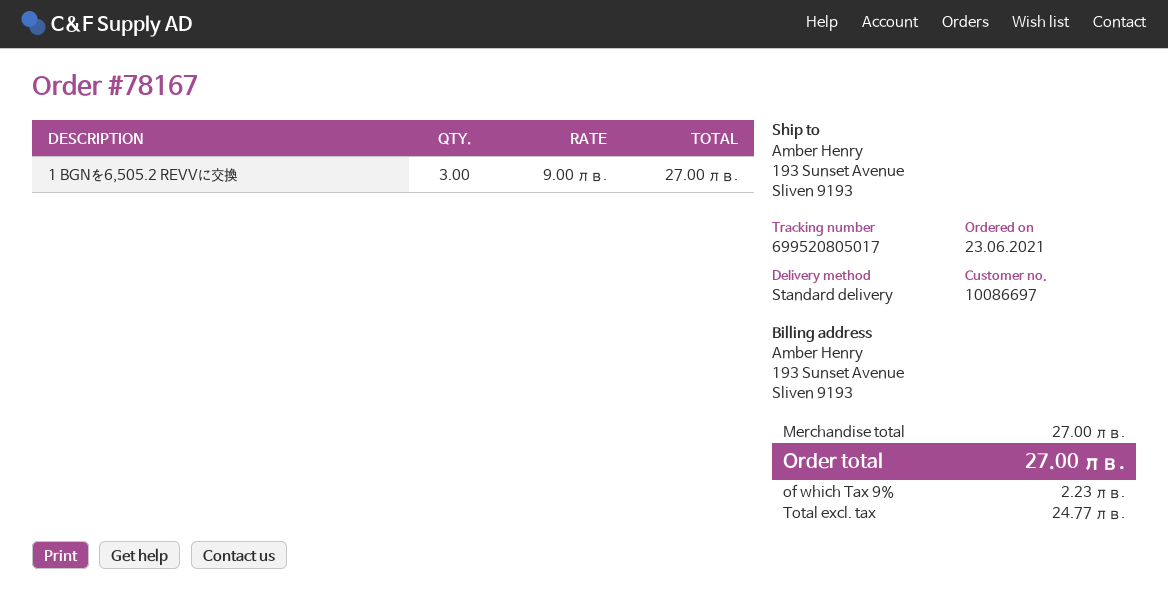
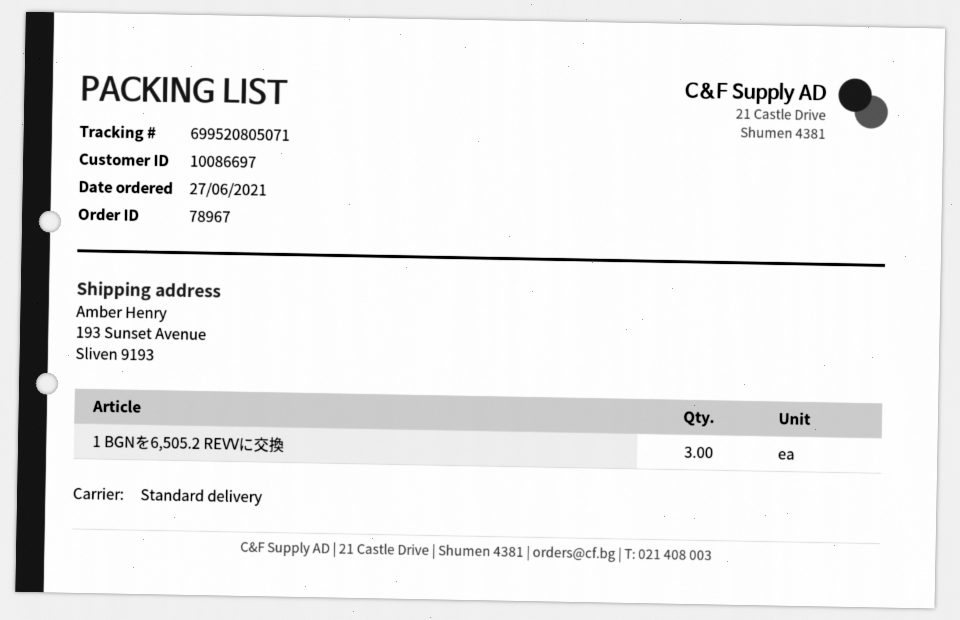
order number: 78167 -> 78967
order date: 2021-06-23 -> 2021-06-27
tracking number: 699520805017 -> 699520805071

